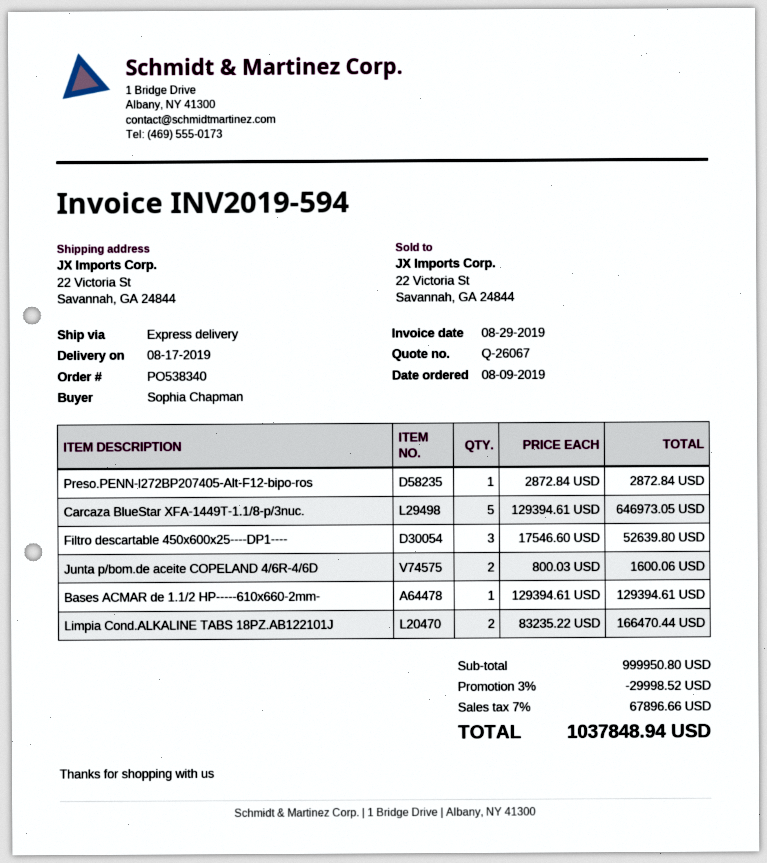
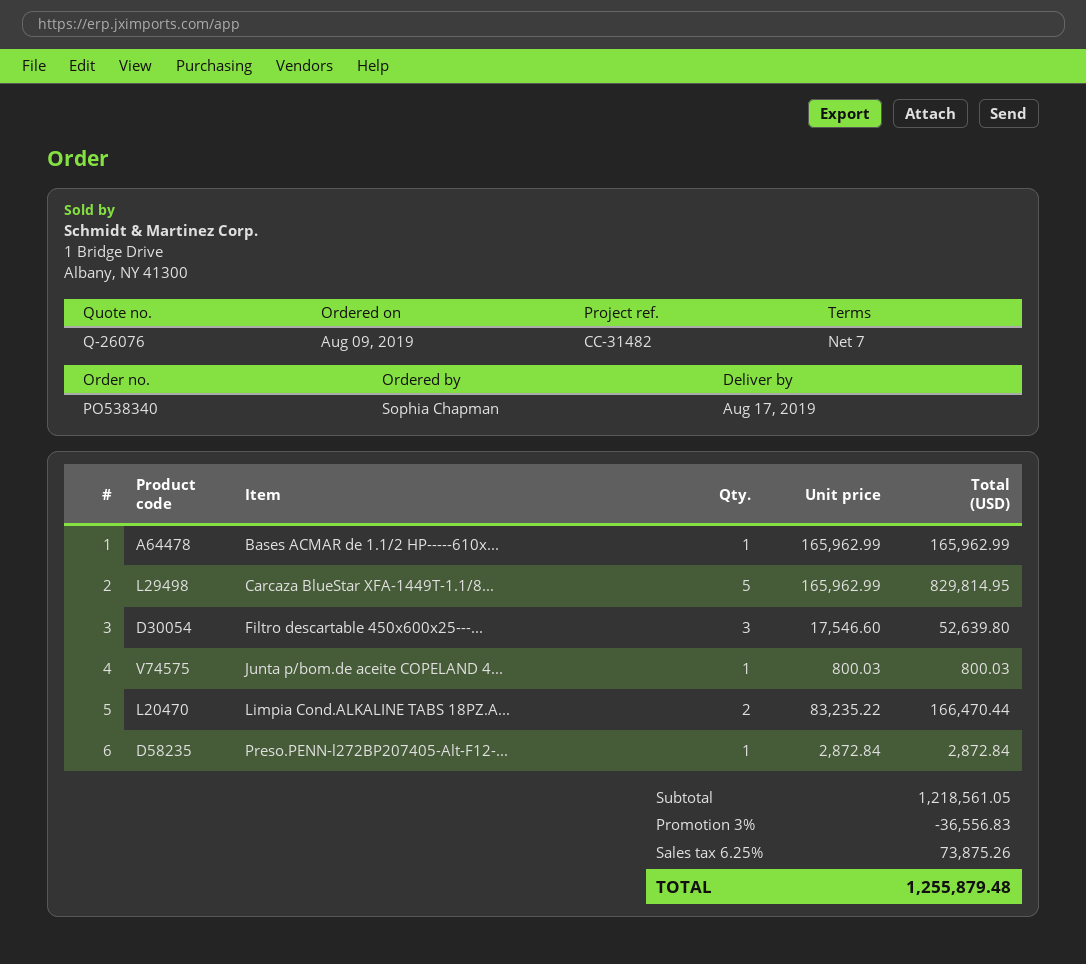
quote number: Q-26067 -> Q-26076
Carcaza BlueStar XFA-1449T-1.1/8-p/3nuc.: 5 x 129394.61 = 646973.05 -> 5 x 165962.99 = 829814.95
Junta p/bom.de aceite COPELAND 4/6R-4/6D: 2 x 800.03 = 1600.06 -> 1 x 800.03 = 800.03
Bases ACMAR de 1.1/2 HP-----610x660-2mm-: 1 x 129394.61 = 129394.61 -> 1 x 165962.99 = 165962.99
subtotal: 999950.80 -> 1218561.05
discount: 3% = 29998.52 -> 3% = 36556.83
tax: 7% = 67896.66 -> 6.25% = 73875.26
total: 1037848.94 -> 1255879.48

